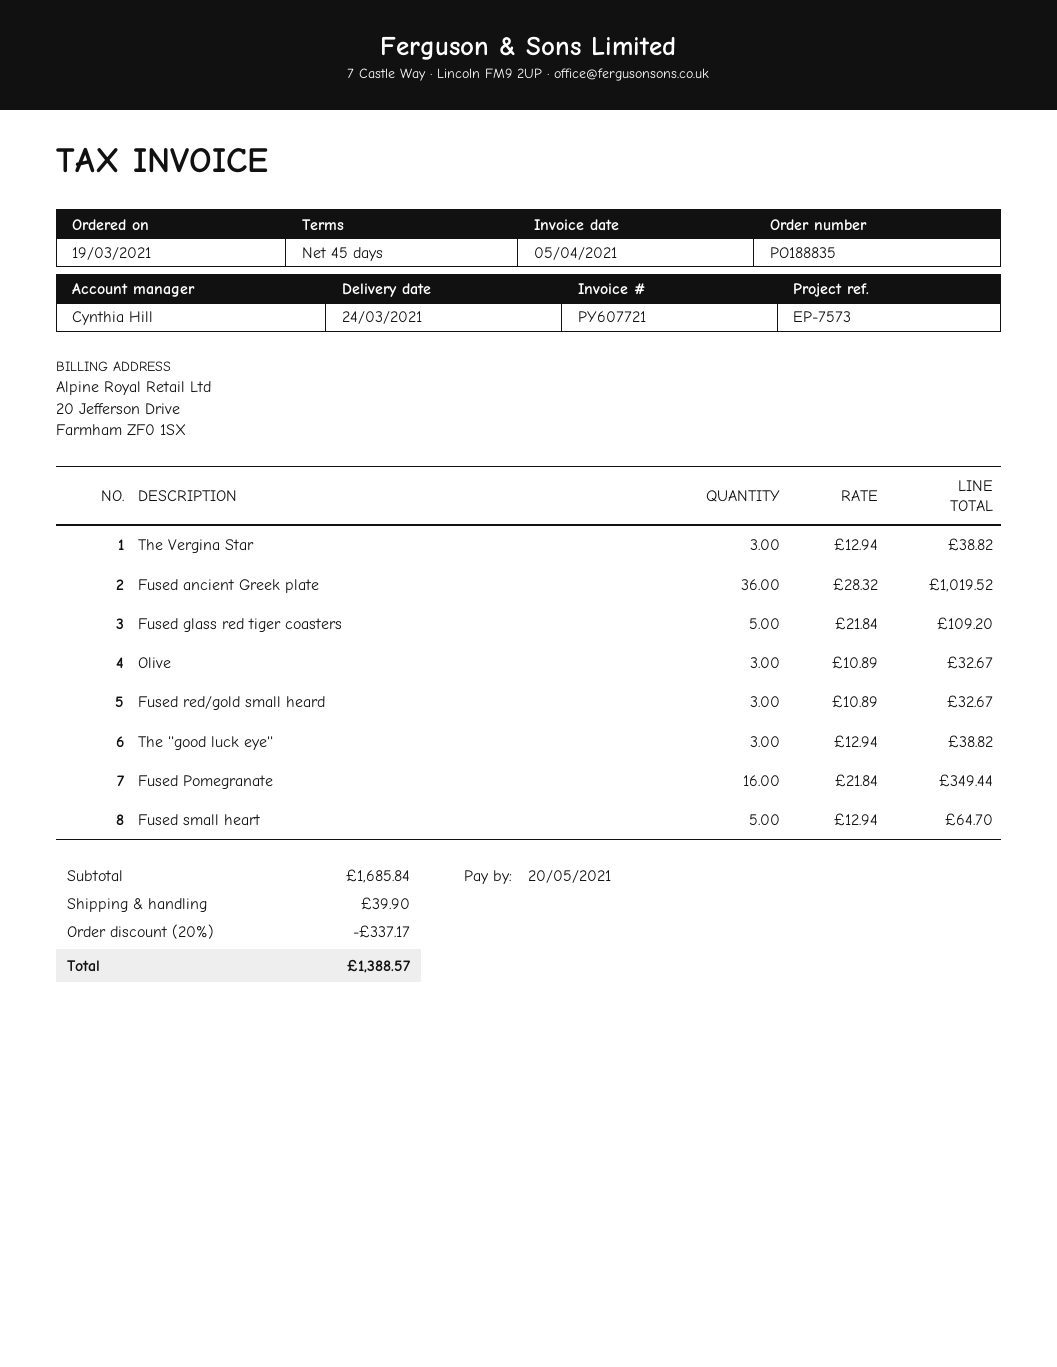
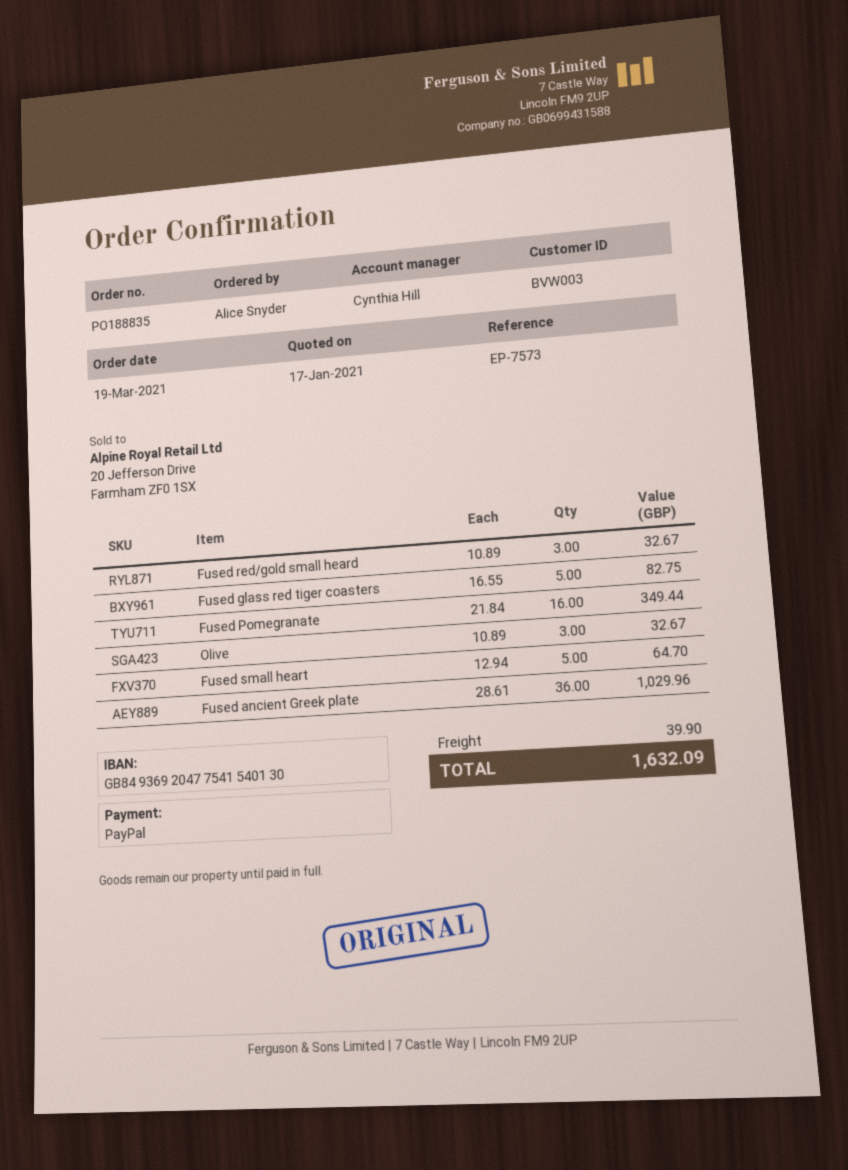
The Vergina Star: 3 x 12.94 = 38.82 -> none
Fused ancient Greek plate: 36 x 28.32 = 1019.52 -> 36 x 28.61 = 1029.96
Fused glass red tiger coasters: 5 x 21.84 = 109.20 -> 5 x 16.55 = 82.75
The ''good luck eye'': 3 x 12.94 = 38.82 -> none
discount: 20% = 337.17 -> none
total: 1388.57 -> 1632.09

